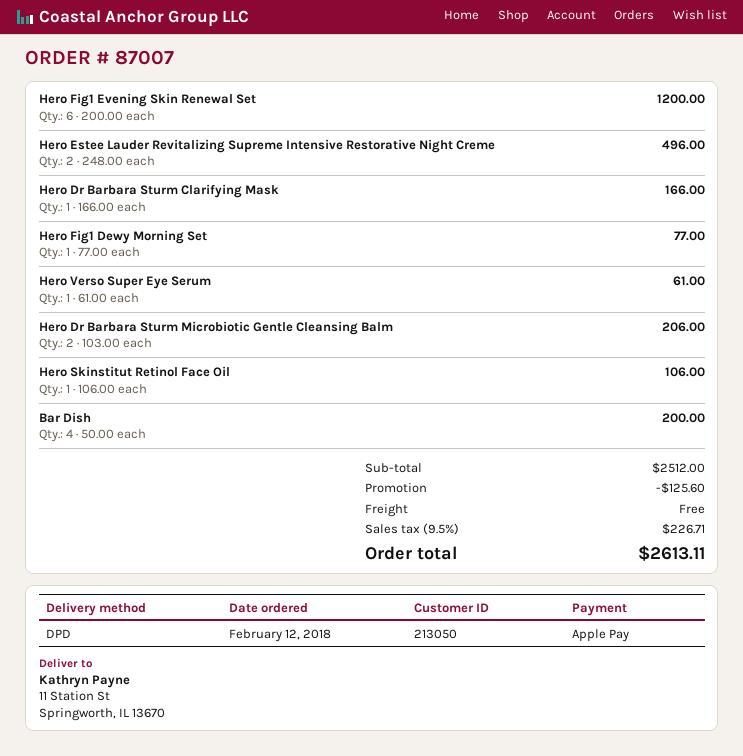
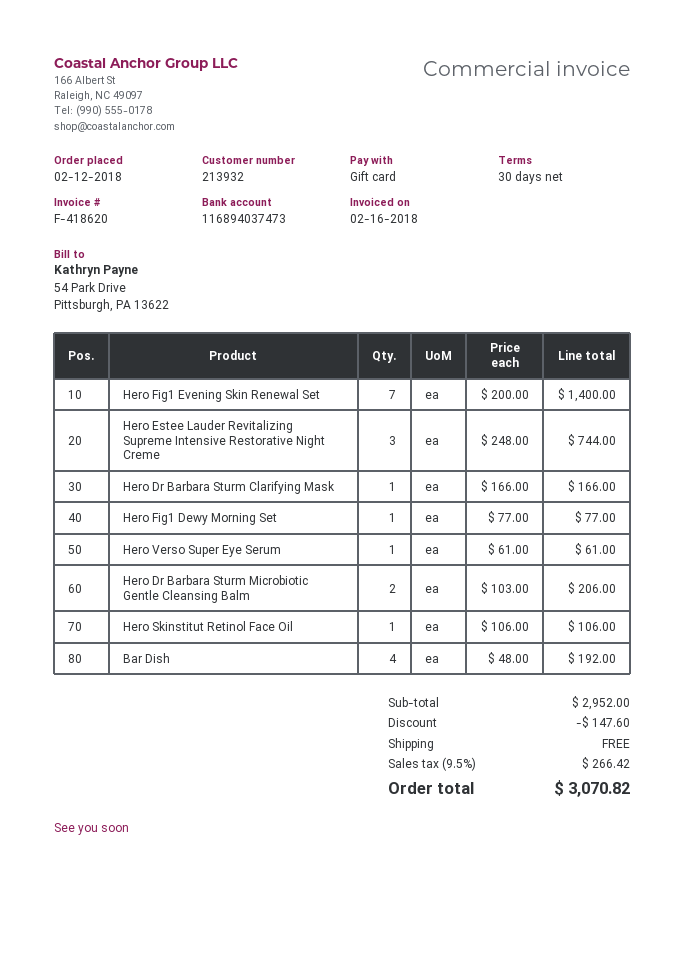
customer number: 213050 -> 213932
payment method: Apple Pay -> gift card
Hero Fig1 Evening Skin Renewal Set: 6 x 200.00 = 1200.00 -> 7 x 200.00 = 1400.00
Hero Estee Lauder Revitalizing Supreme Intensive Restorative Night Creme: 2 x 248.00 = 496.00 -> 3 x 248.00 = 744.00
Bar Dish: 4 x 50.00 = 200.00 -> 4 x 48.00 = 192.00
subtotal: 2512.00 -> 2952.00
discount: 125.60 -> 147.60
tax: 9.5% = 226.71 -> 9.5% = 266.42
total: 2613.11 -> 3070.82

